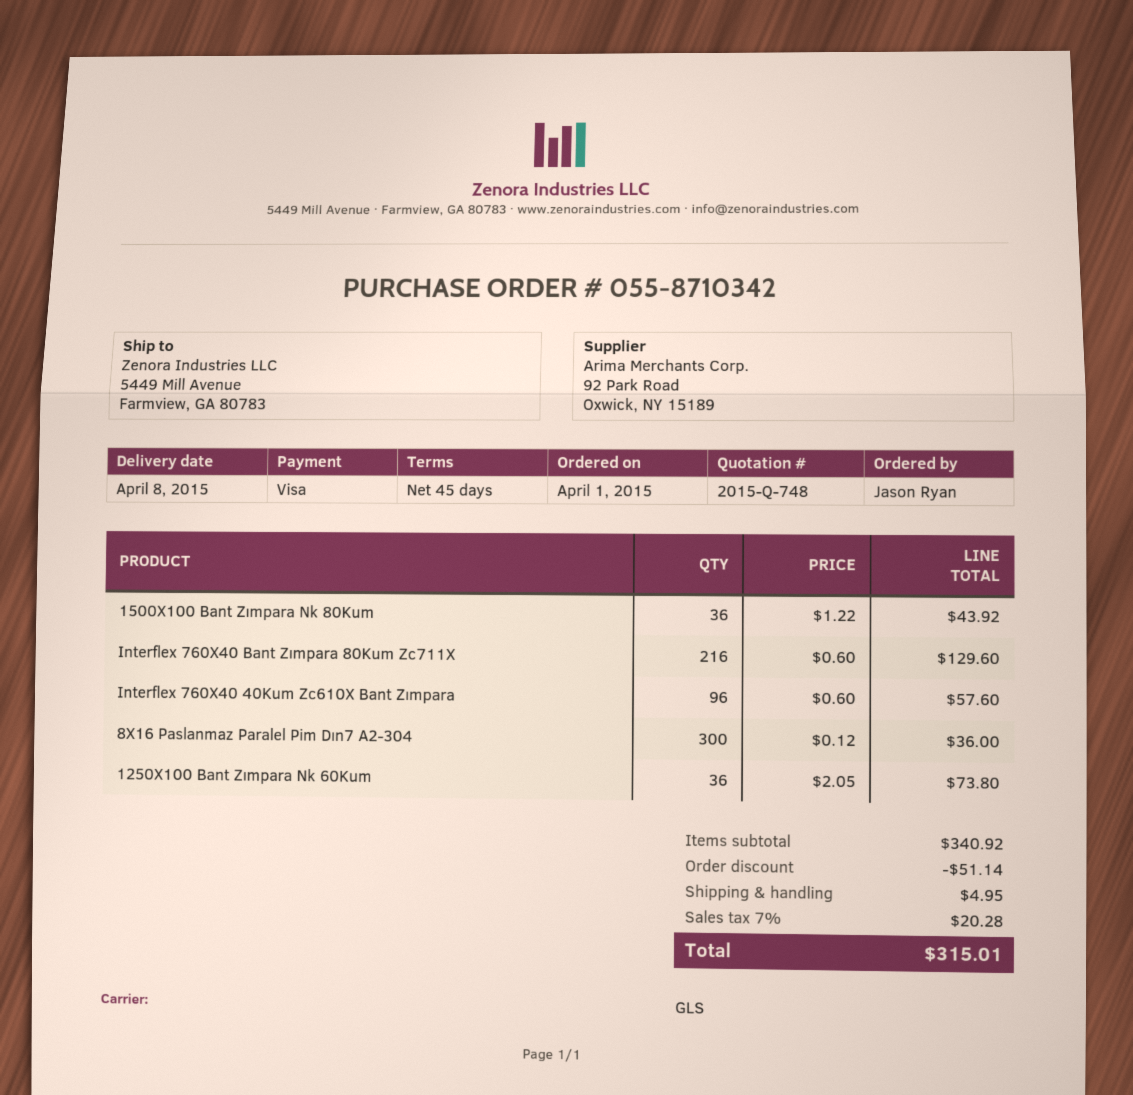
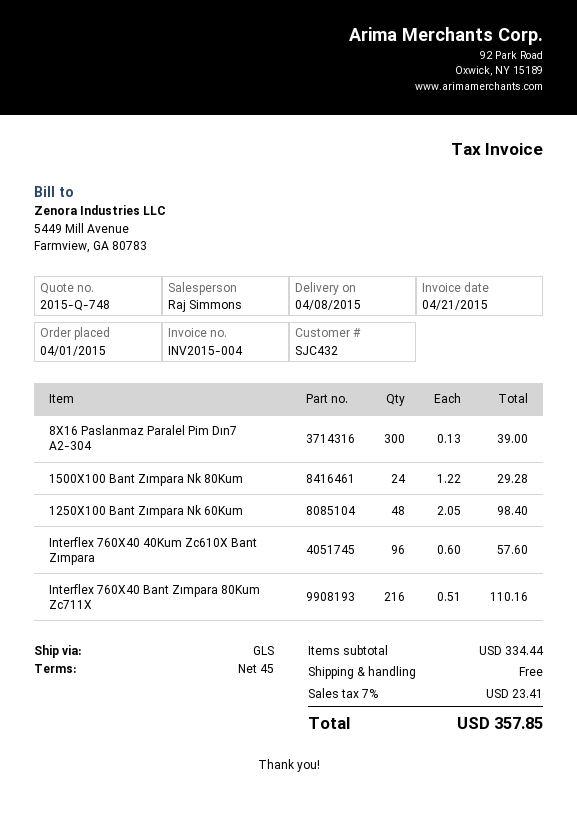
1500X100 Bant Zımpara Nk 80Kum: 36 x 1.22 = 43.92 -> 24 x 1.22 = 29.28
Interflex 760X40 Bant Zımpara 80Kum Zc711X: 216 x 0.60 = 129.60 -> 216 x 0.51 = 110.16
8X16 Paslanmaz Paralel Pim Dın7 A2-304: 300 x 0.12 = 36.00 -> 300 x 0.13 = 39.00
1250X100 Bant Zımpara Nk 60Kum: 36 x 2.05 = 73.80 -> 48 x 2.05 = 98.40
subtotal: 340.92 -> 334.44
discount: 51.14 -> none
shipping: 4.95 -> 0.00
tax: 7% = 20.28 -> 7% = 23.41
total: 315.01 -> 357.85

